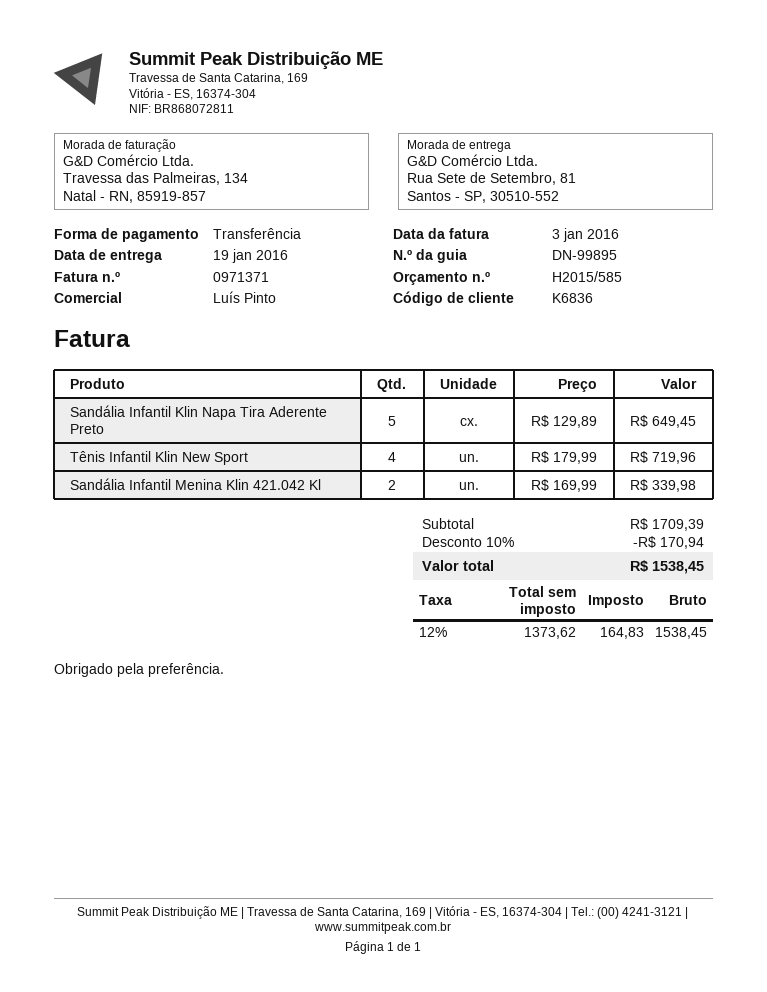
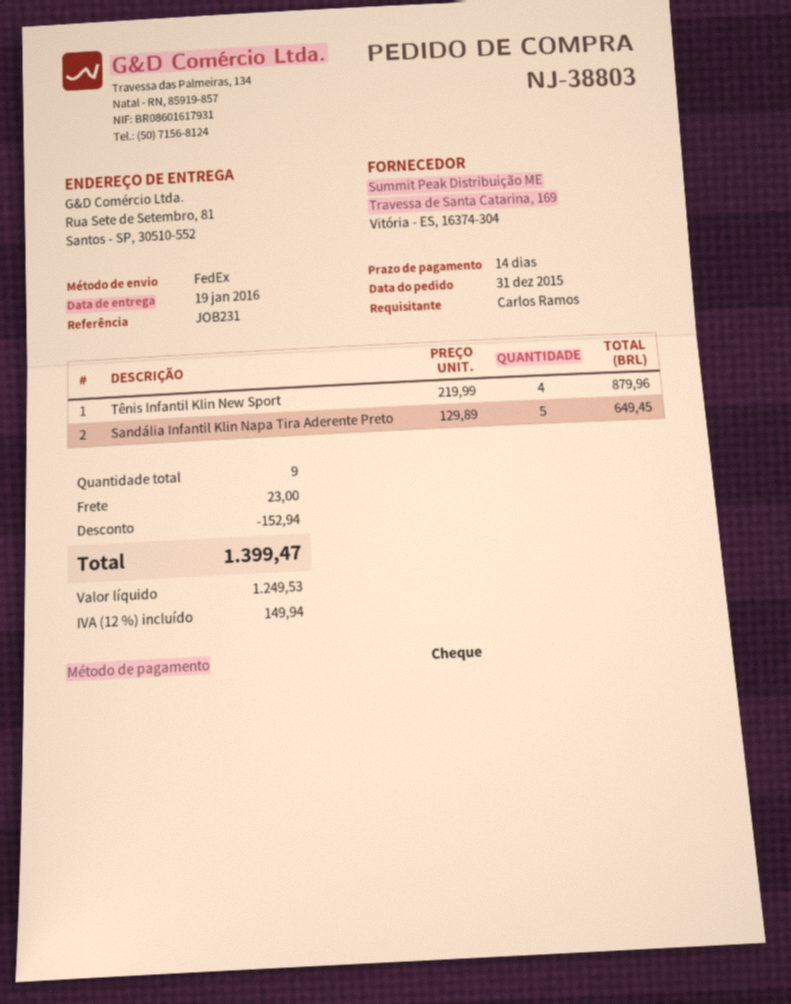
payment method: bank transfer -> cheque
Tênis Infantil Klin New Sport: 4 x 179.99 = 719.96 -> 4 x 219.99 = 879.96
Sandália Infantil Menina Klin 421.042 Kl: 2 x 169.99 = 339.98 -> none
discount: 170.94 -> 152.94
shipping: none -> 23.00
net: 1373.62 -> 1249.53
tax: 12% = 164.83 -> 12% = 149.94
total: 1538.45 -> 1399.47

